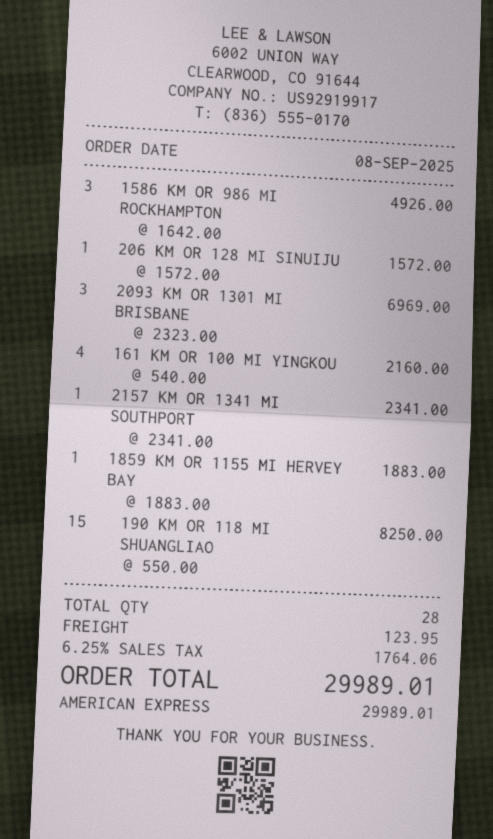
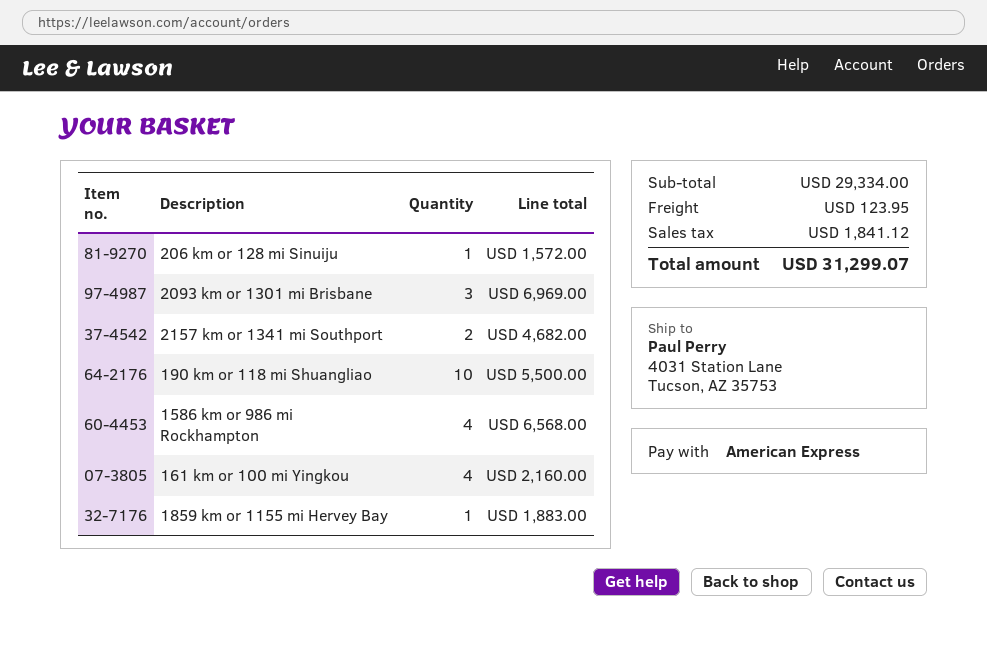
1586 KM OR 986 MI ROCKHAMPTON: 3 for 4926.00 -> 4 for 6568.00
2157 KM OR 1341 MI SOUTHPORT: 1 for 2341.00 -> 2 for 4682.00
190 KM OR 118 MI SHUANGLIAO: 15 for 8250.00 -> 10 for 5500.00
tax: 1764.06 -> 1841.12
total: 29989.01 -> 31299.07

